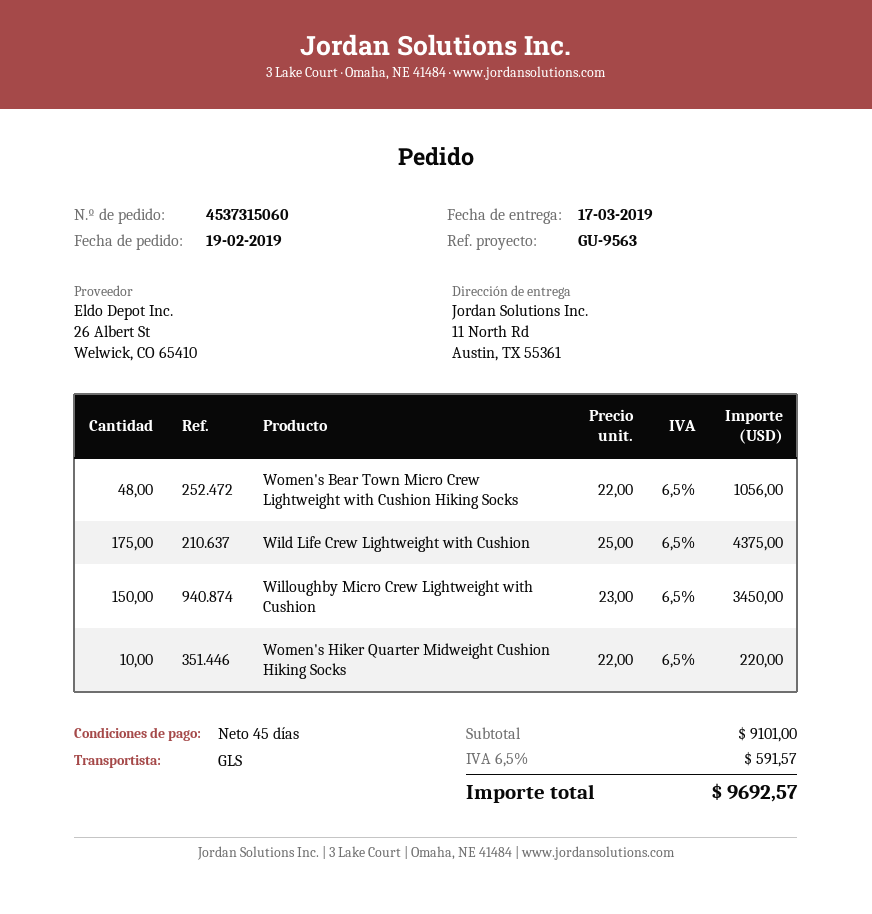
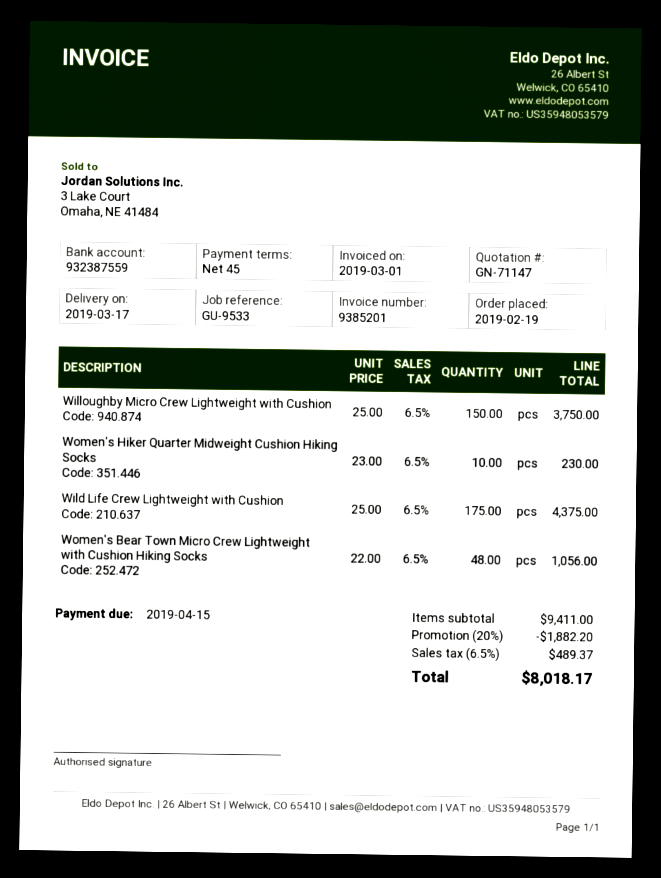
reference: GU-9563 -> GU-9533
Willoughby Micro Crew Lightweight with Cushion: 150 x 23.00 = 3450.00 -> 150 x 25.00 = 3750.00
Women's Hiker Quarter Midweight Cushion Hiking Socks: 10 x 22.00 = 220.00 -> 10 x 23.00 = 230.00
subtotal: 9101.00 -> 9411.00
discount: none -> 20% = 1882.20
tax: 6.5% = 591.57 -> 6.5% = 489.37
total: 9692.57 -> 8018.17

